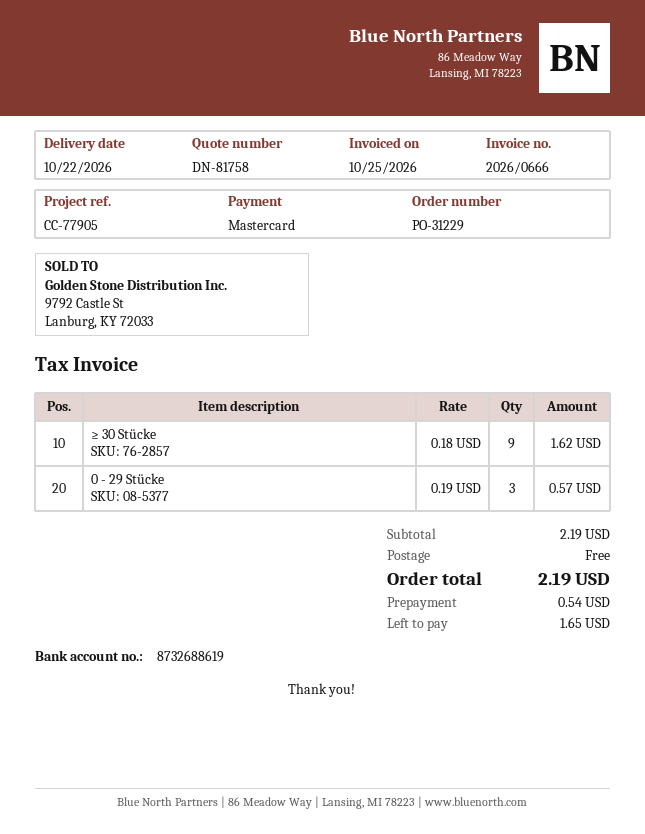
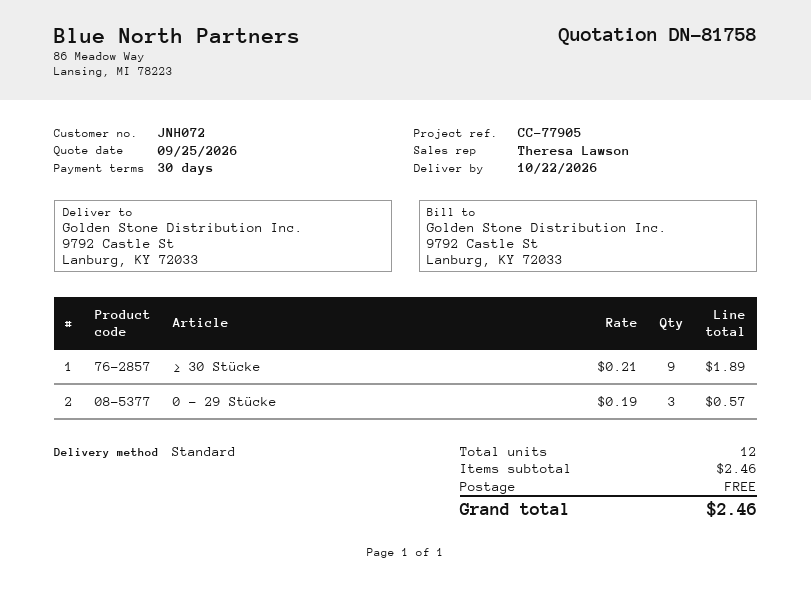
≥ 30 Stücke: 9 x 0.18 = 1.62 -> 9 x 0.21 = 1.89
subtotal: 2.19 -> 2.46
total: 2.19 -> 2.46

